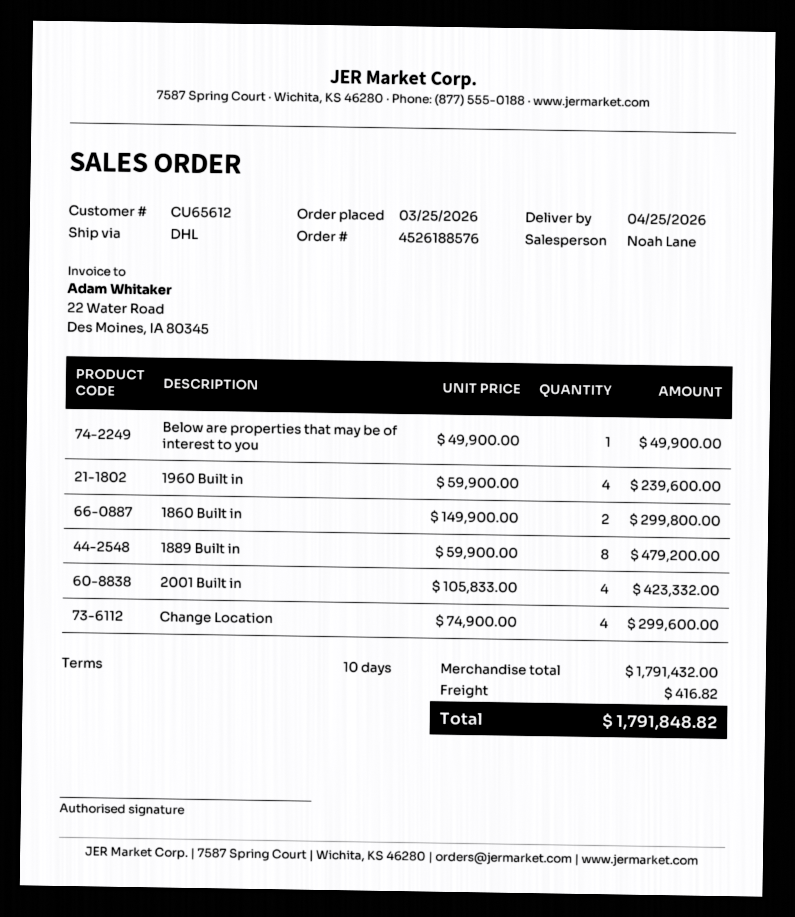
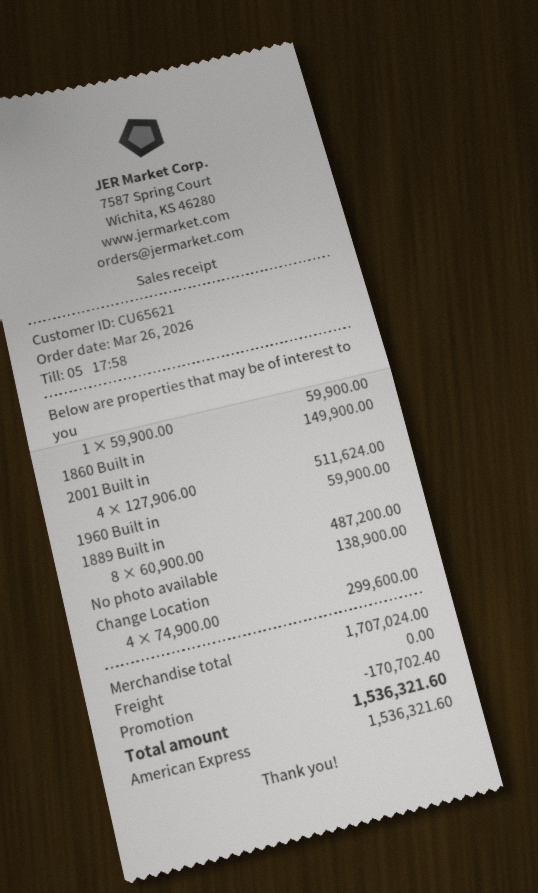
order date: 2026-03-25 -> 2026-03-26
customer number: CU65612 -> CU65621
Below are properties that may be of interest to you: 1 x 49900.00 = 49900.00 -> 1 x 59900.00 = 59900.00
1960 Built in: 4 x 59900.00 = 239600.00 -> 1 x 59900.00 = 59900.00
1860 Built in: 2 x 149900.00 = 299800.00 -> 1 x 149900.00 = 149900.00
1889 Built in: 8 x 59900.00 = 479200.00 -> 8 x 60900.00 = 487200.00
2001 Built in: 4 x 105833.00 = 423332.00 -> 4 x 127906.00 = 511624.00
No photo available: none -> 1 x 138900.00 = 138900.00
subtotal: 1791432.00 -> 1707024.00
discount: none -> 170702.40
shipping: 416.82 -> 0.00
total: 1791848.82 -> 1536321.60

